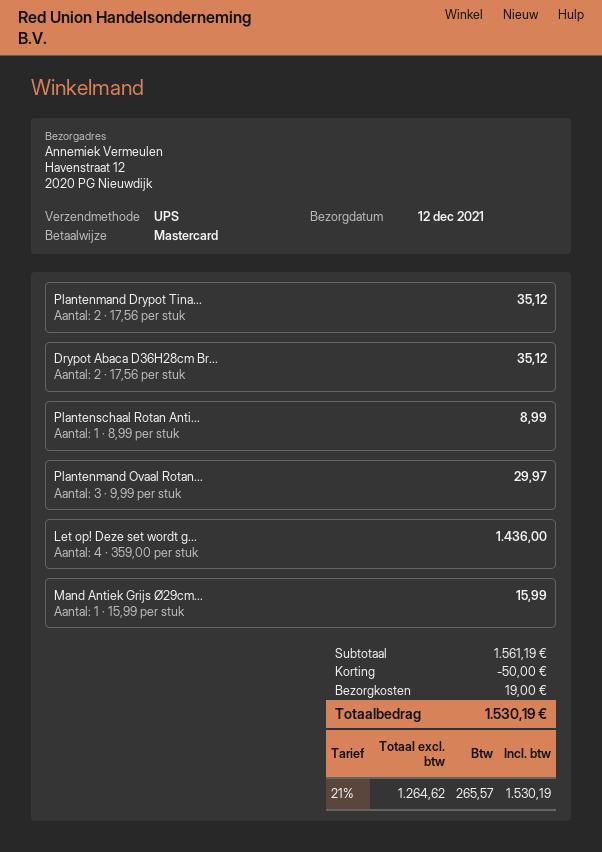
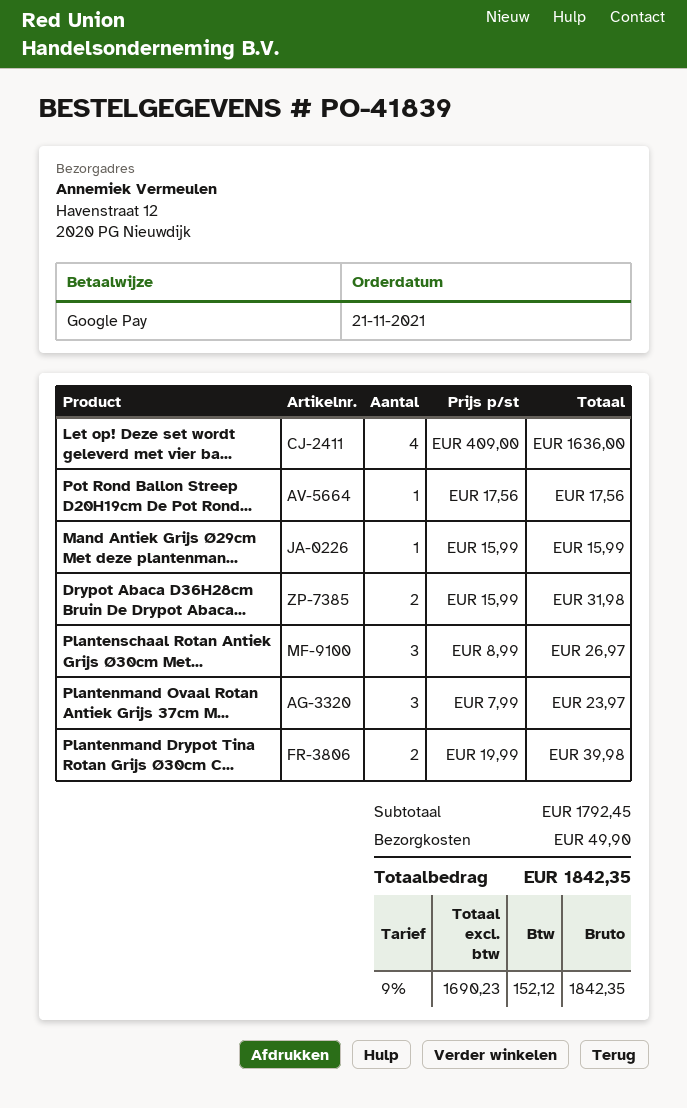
payment method: Mastercard -> Google Pay
Plantenmand Drypot Tina...: 2 x 17.56 = 35.12 -> 2 x 19.99 = 39.98
Drypot Abaca D36H28cm Br...: 2 x 17.56 = 35.12 -> 2 x 15.99 = 31.98
Plantenschaal Rotan Anti...: 1 x 8.99 = 8.99 -> 3 x 8.99 = 26.97
Plantenmand Ovaal Rotan...: 3 x 9.99 = 29.97 -> 3 x 7.99 = 23.97
Let op! Deze set wordt g...: 4 x 359.00 = 1436.00 -> 4 x 409.00 = 1636.00
Pot Rond Ballon Streep D20H19cm De Pot Rond...: none -> 1 x 17.56 = 17.56
subtotal: 1561.19 -> 1792.45
discount: 50.00 -> none
shipping: 19.00 -> 49.90
net: 1264.62 -> 1690.23
tax: 21% = 265.57 -> 9% = 152.12
total: 1530.19 -> 1842.35

